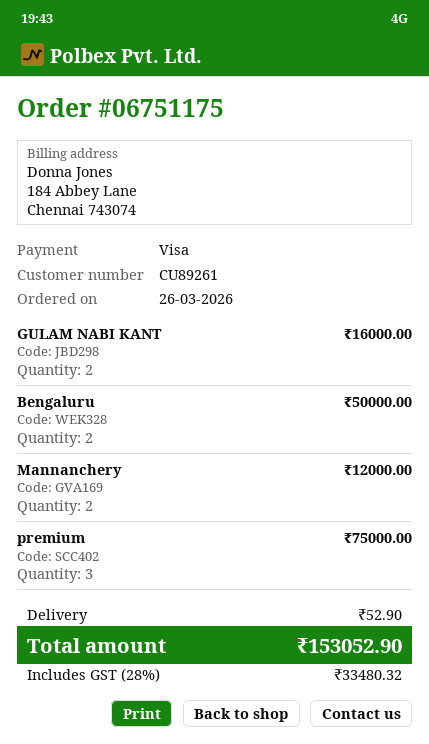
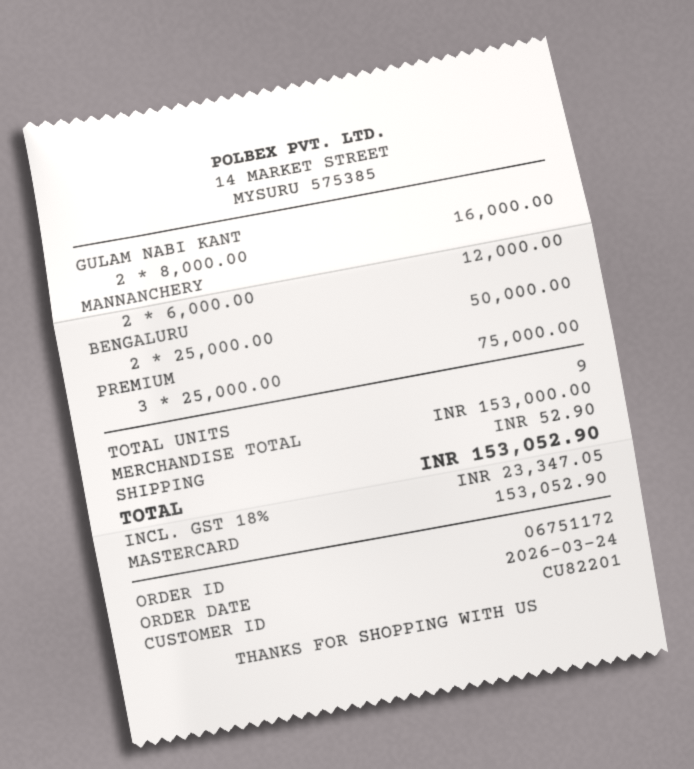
order number: 06751175 -> 06751172
order date: 2026-03-26 -> 2026-03-24
customer number: CU89261 -> CU82201
payment method: Visa -> Mastercard
tax: 28% = 33480.32 -> 18% = 23347.05

